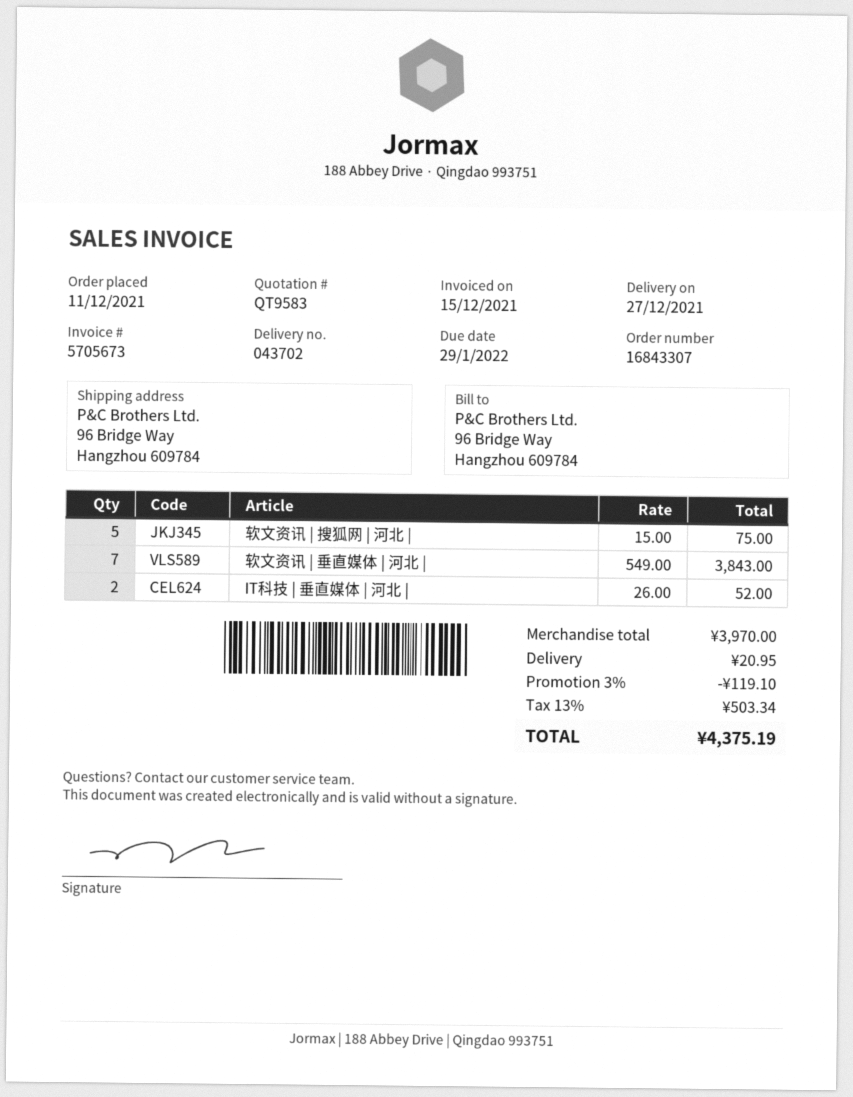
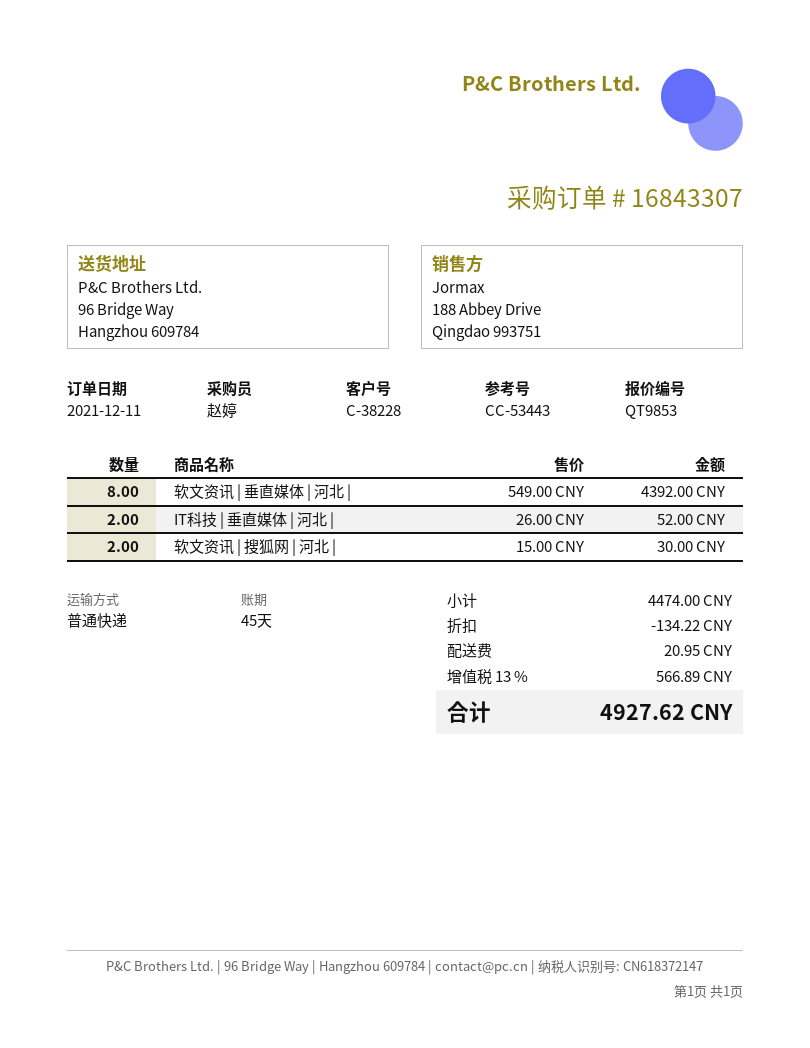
quote number: QT9583 -> QT9853
软文资讯 | 搜狐网 | 河北 |: 5 x 15.00 = 75.00 -> 2 x 15.00 = 30.00
软文资讯 | 垂直媒体 | 河北 |: 7 x 549.00 = 3843.00 -> 8 x 549.00 = 4392.00
subtotal: 3970.00 -> 4474.00
discount: 119.10 -> 134.22
tax: 13% = 503.34 -> 13% = 566.89
total: 4375.19 -> 4927.62

